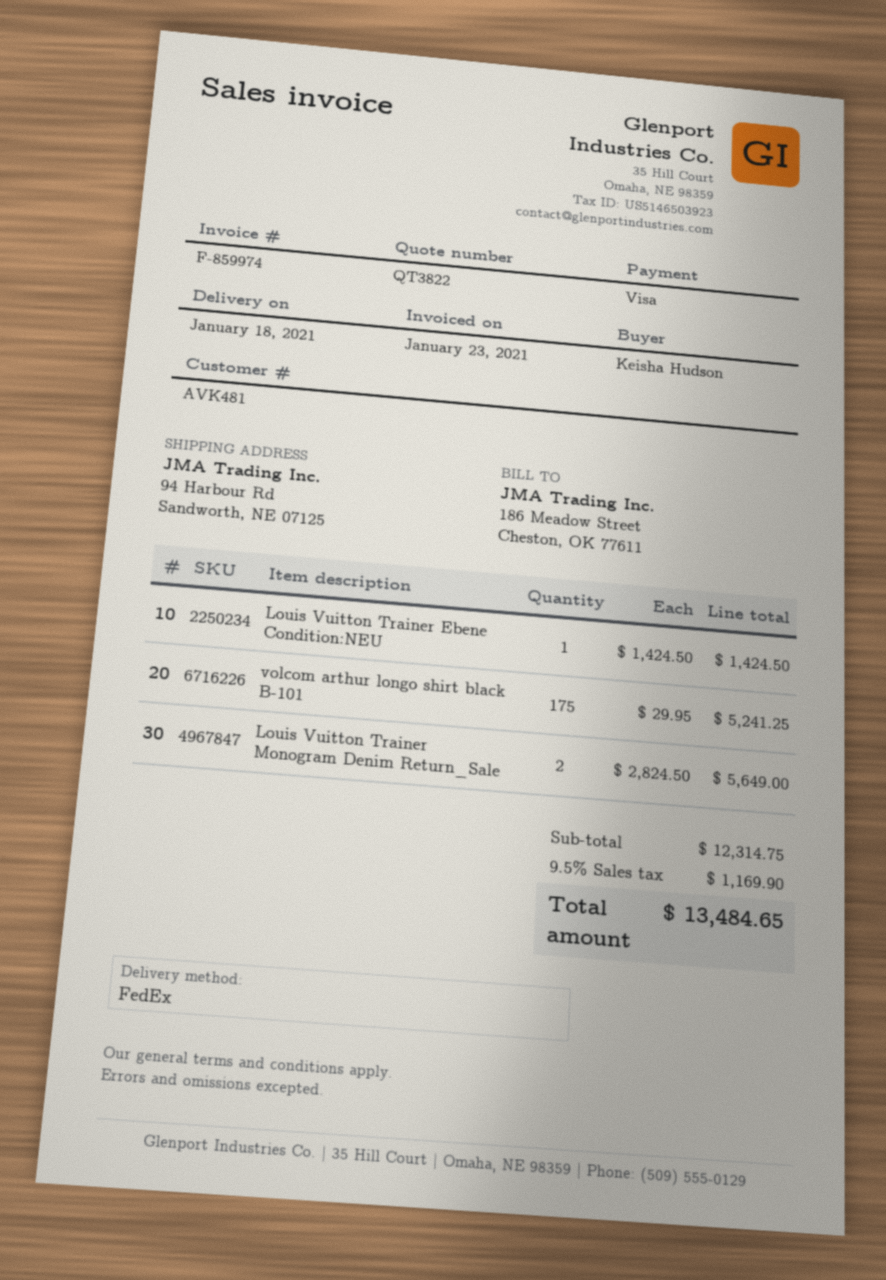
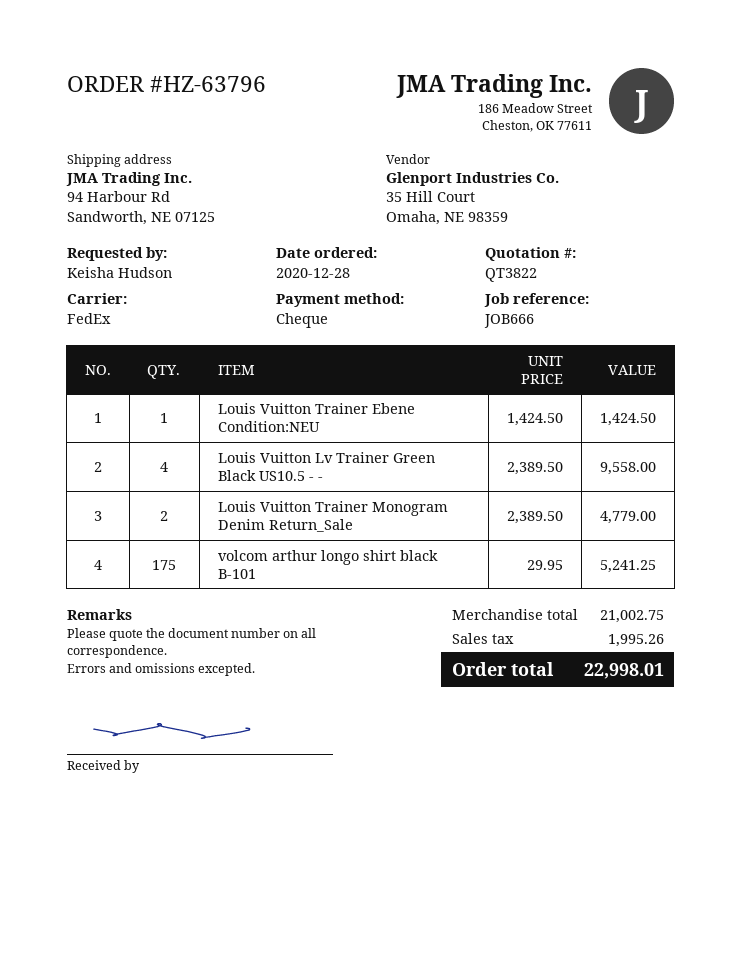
payment method: Visa -> cheque
Louis Vuitton Trainer Monogram Denim Return_Sale: 2 x 2824.50 = 5649.00 -> 2 x 2389.50 = 4779.00
Louis Vuitton Lv Trainer Green Black US10.5 - -: none -> 4 x 2389.50 = 9558.00
subtotal: 12314.75 -> 21002.75
tax: 1169.90 -> 1995.26
total: 13484.65 -> 22998.01

